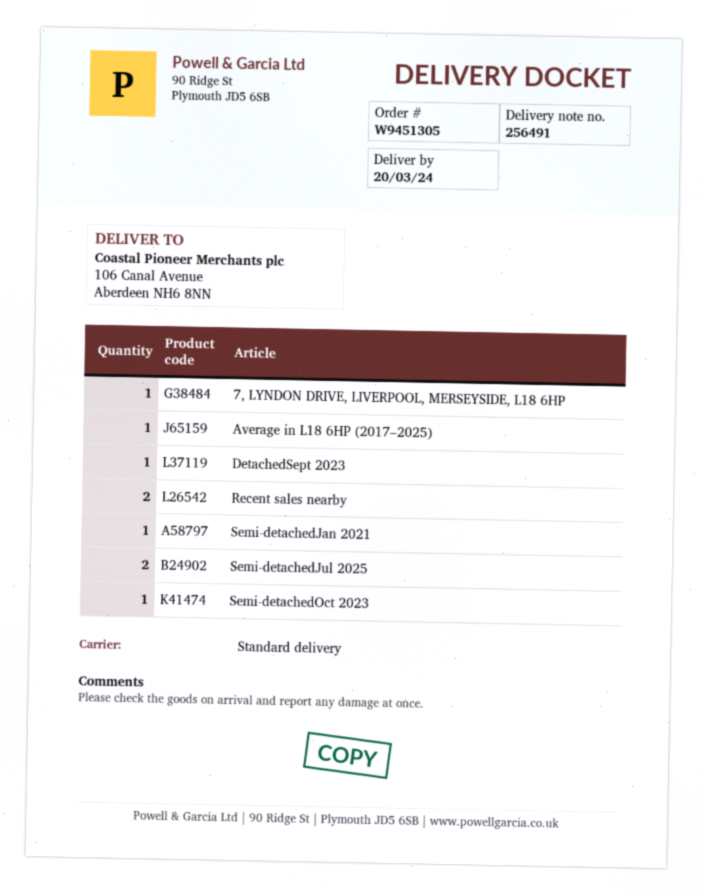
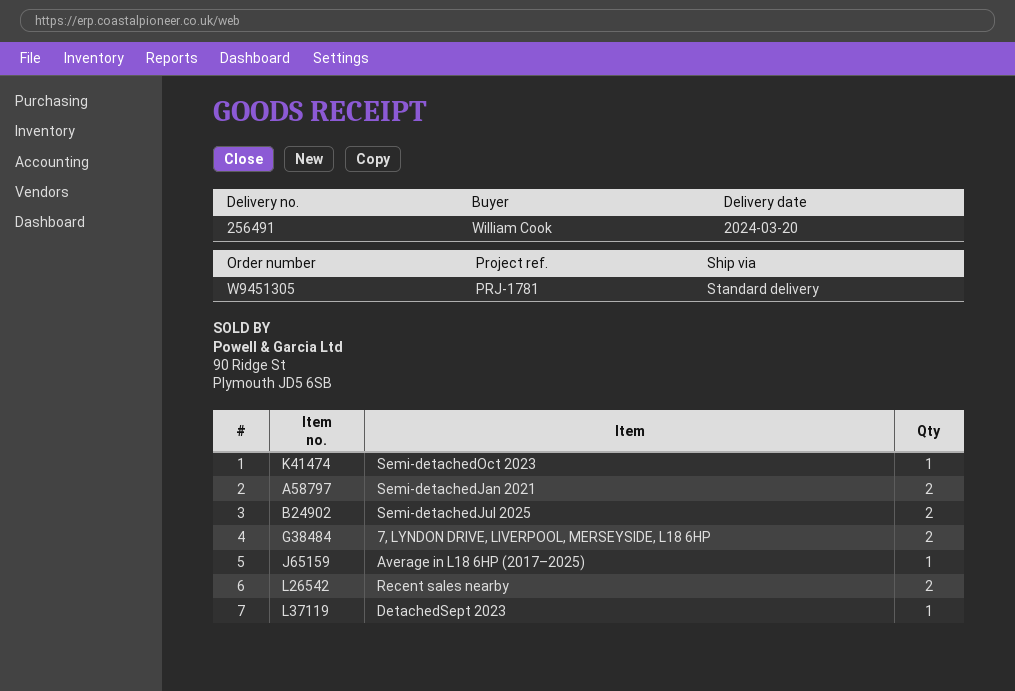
7, LYNDON DRIVE, LIVERPOOL, MERSEYSIDE, L18 6HP: 1 -> 2
Semi-detachedJan 2021: 1 -> 2

